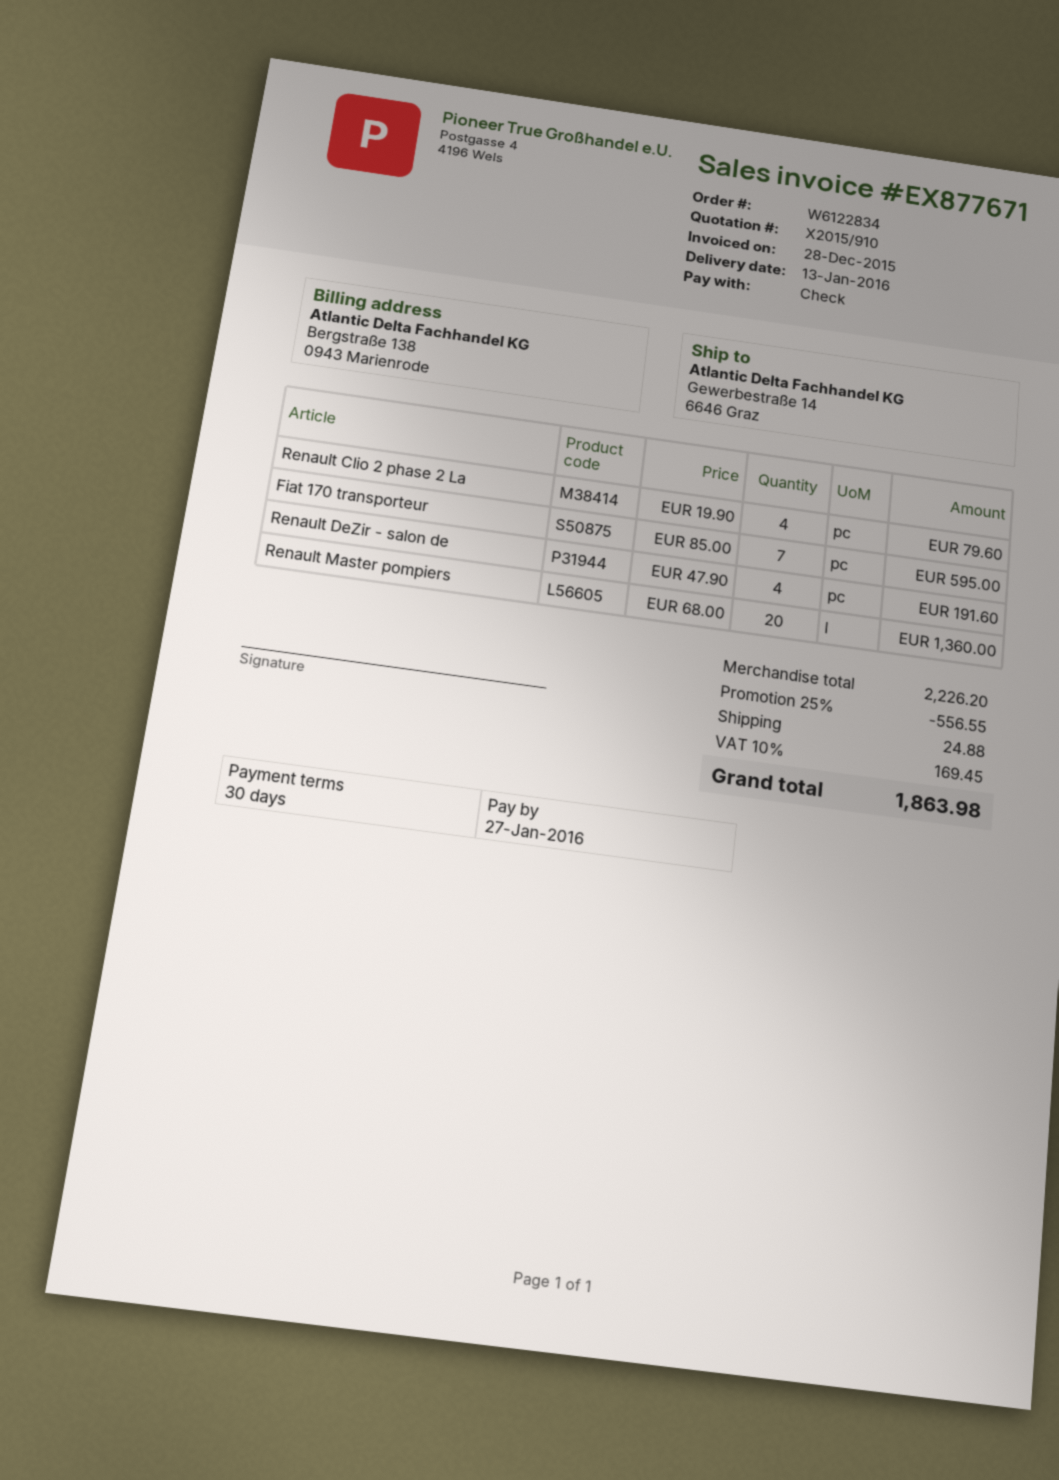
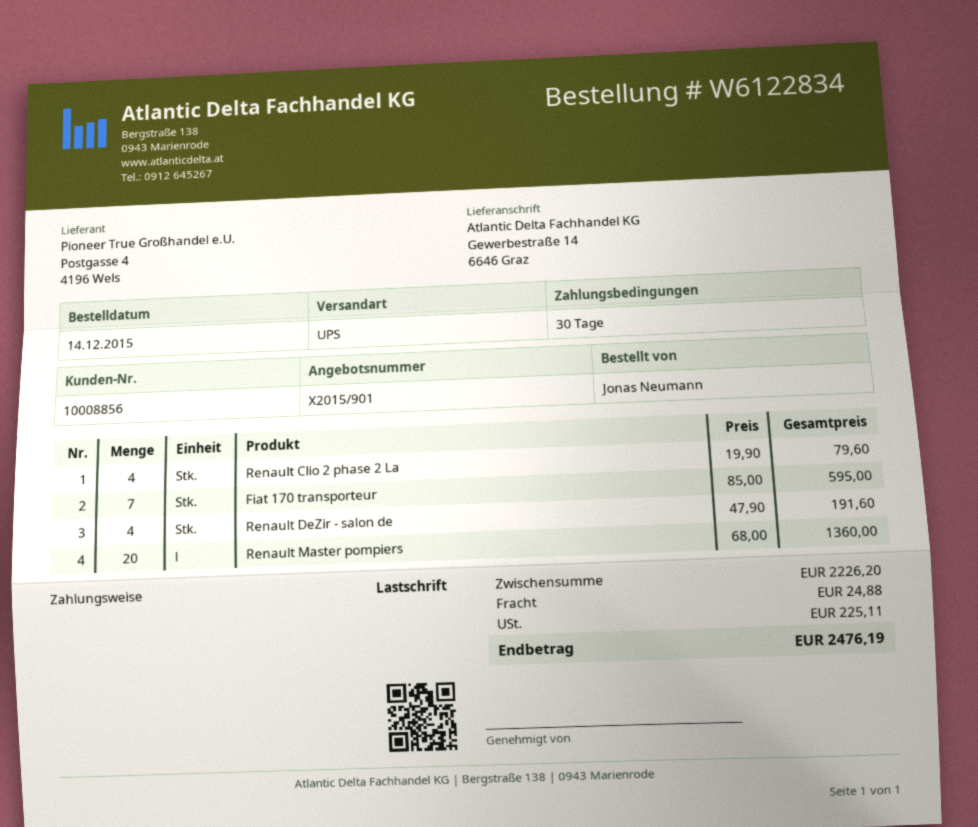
quote number: X2015/910 -> X2015/901
payment method: cheque -> direct debit
discount: 25% = 556.55 -> none
tax: 169.45 -> 225.11
total: 1863.98 -> 2476.19

